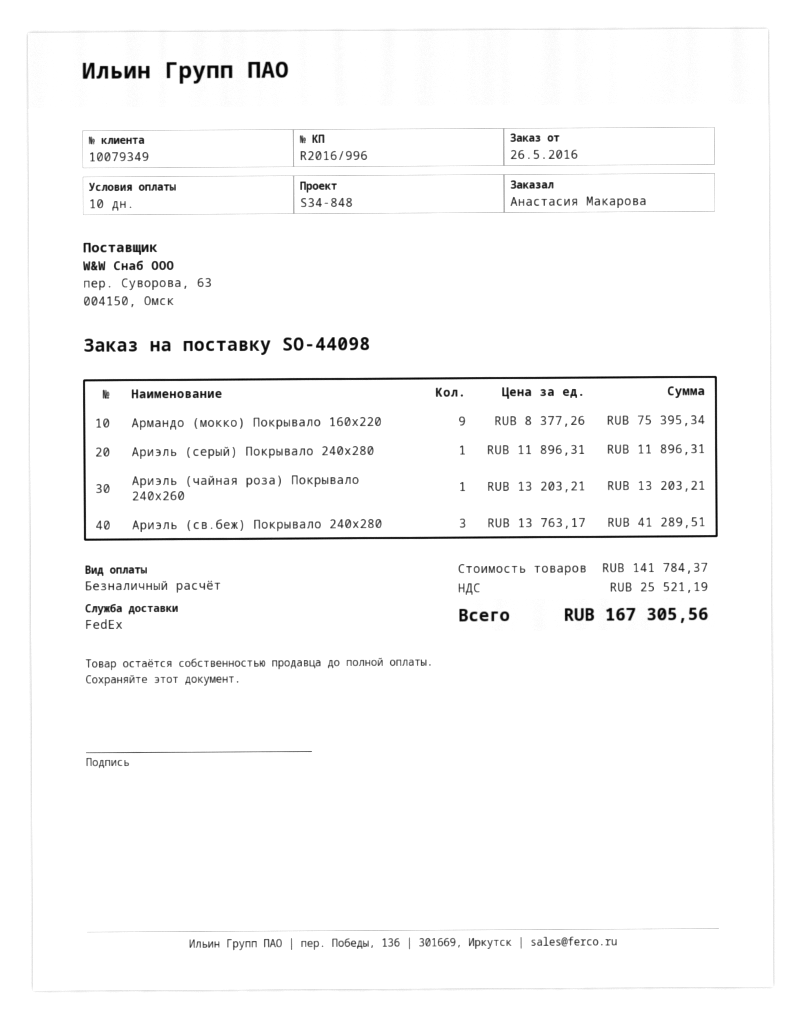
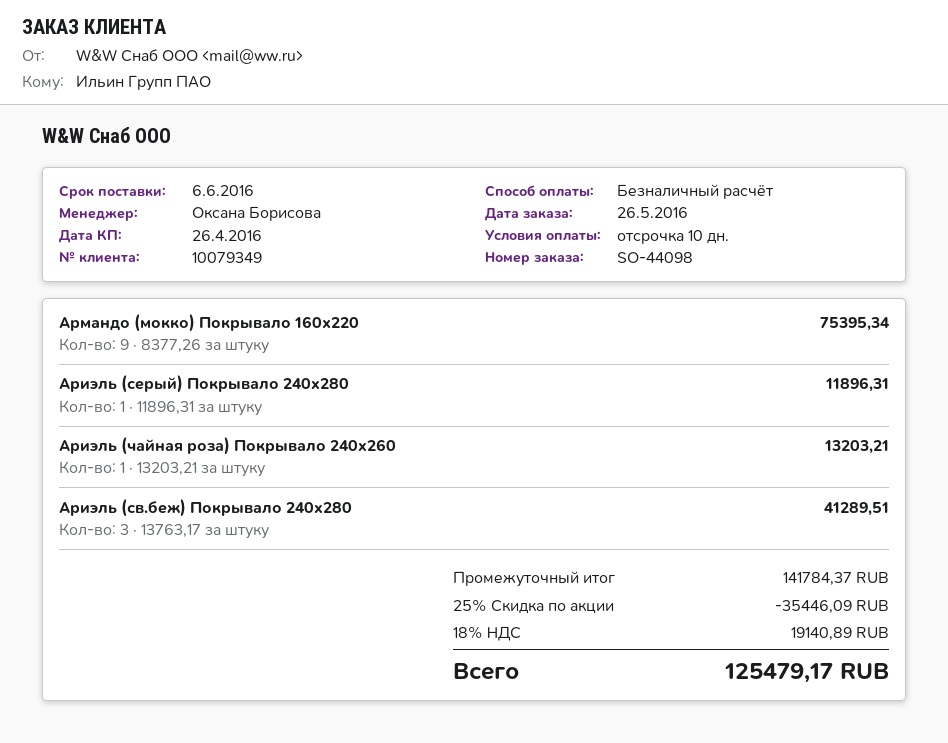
discount: none -> 25% = 35446.09
tax: 25521.19 -> 19140.89
total: 167305.56 -> 125479.17

